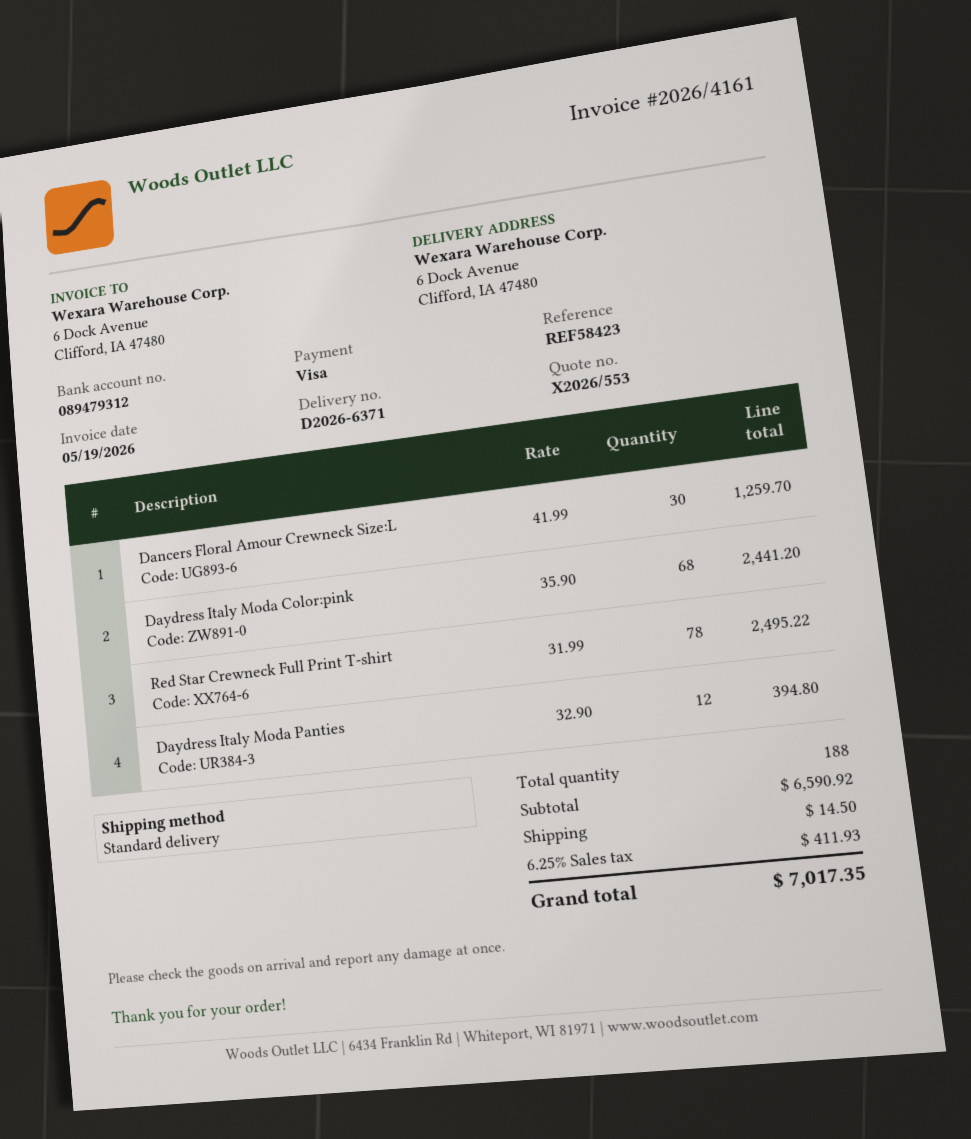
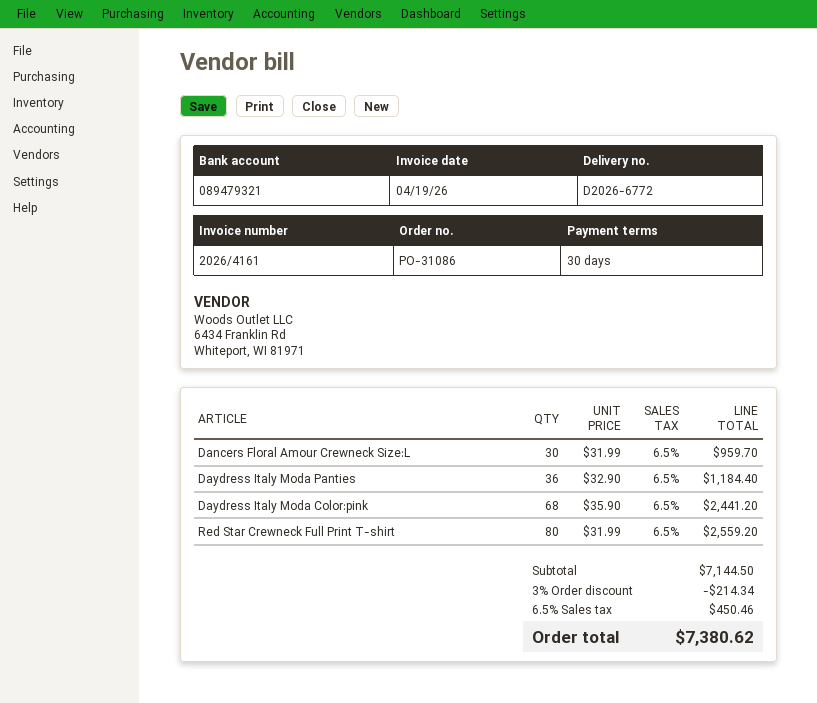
delivery note number: D2026-6371 -> D2026-6772
invoice date: 2026-05-19 -> 2026-04-19
bank account: 089479312 -> 089479321
Dancers Floral Amour Crewneck Size:L: 30 x 41.99 = 1259.70 -> 30 x 31.99 = 959.70
Red Star Crewneck Full Print T-shirt: 78 x 31.99 = 2495.22 -> 80 x 31.99 = 2559.20
Daydress Italy Moda Panties: 12 x 32.90 = 394.80 -> 36 x 32.90 = 1184.40
subtotal: 6590.92 -> 7144.50
discount: none -> 3% = 214.34
shipping: 14.50 -> none
tax: 6.25% = 411.93 -> 6.5% = 450.46
total: 7017.35 -> 7380.62

